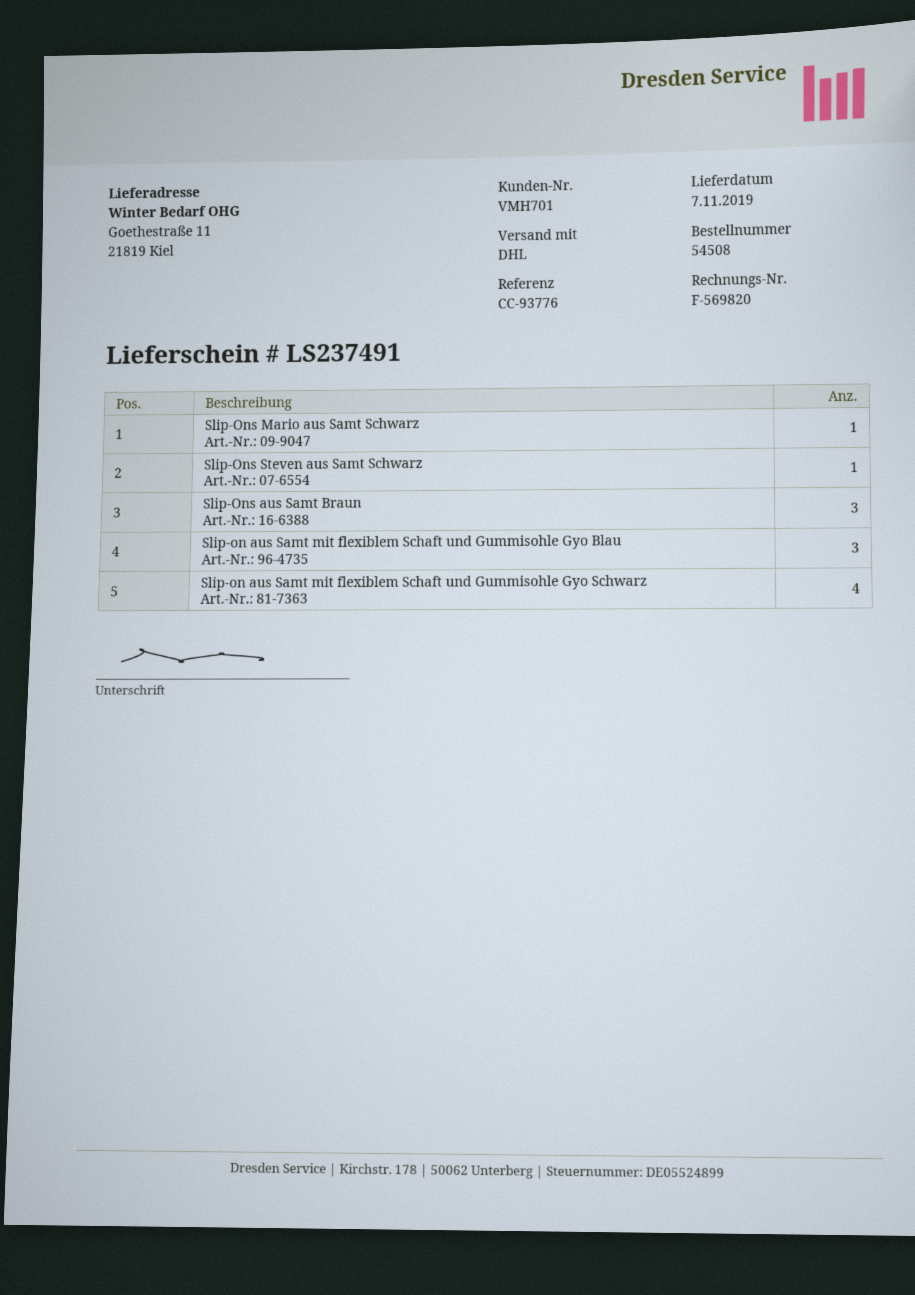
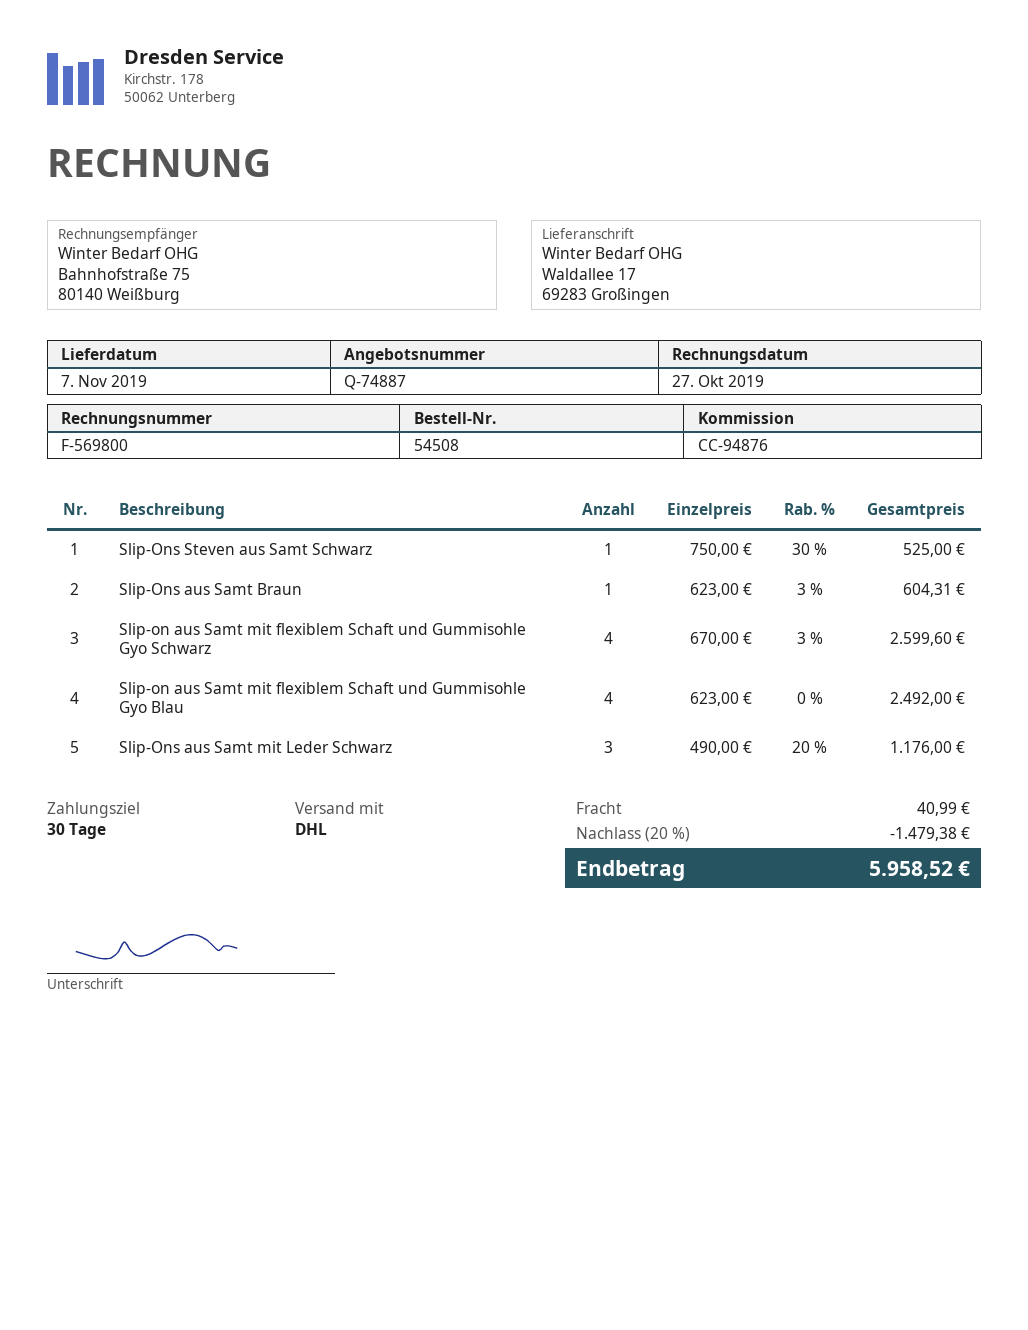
invoice number: F-569820 -> F-569800
reference: CC-93776 -> CC-94876
ship to: Goethestraße 11, 21819 Kiel -> Waldallee 17, 69283 Großingen
Slip-Ons Mario aus Samt Schwarz: 1 -> none
Slip-Ons aus Samt Braun: 3 -> 1
Slip-on aus Samt mit flexiblem Schaft und Gummisohle Gyo Blau: 3 -> 4
Slip-Ons aus Samt mit Leder Schwarz: none -> 3

